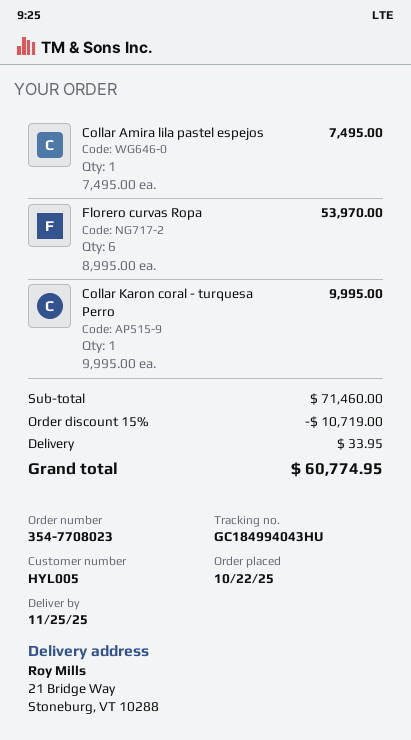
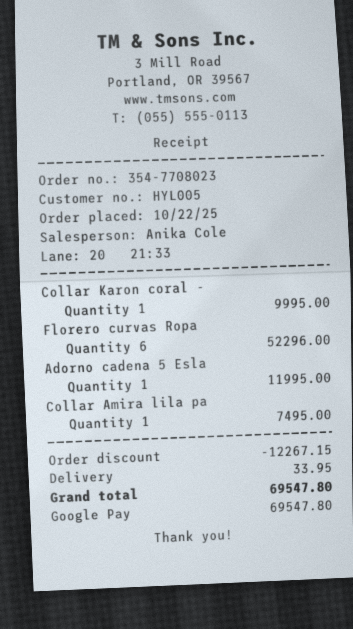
Florero curvas Ropa: 6 for 53970.00 -> 6 for 52296.00
Adorno cadena 5 Esla: none -> 1 for 11995.00
discount: 10719.00 -> 12267.15
total: 60774.95 -> 69547.80

